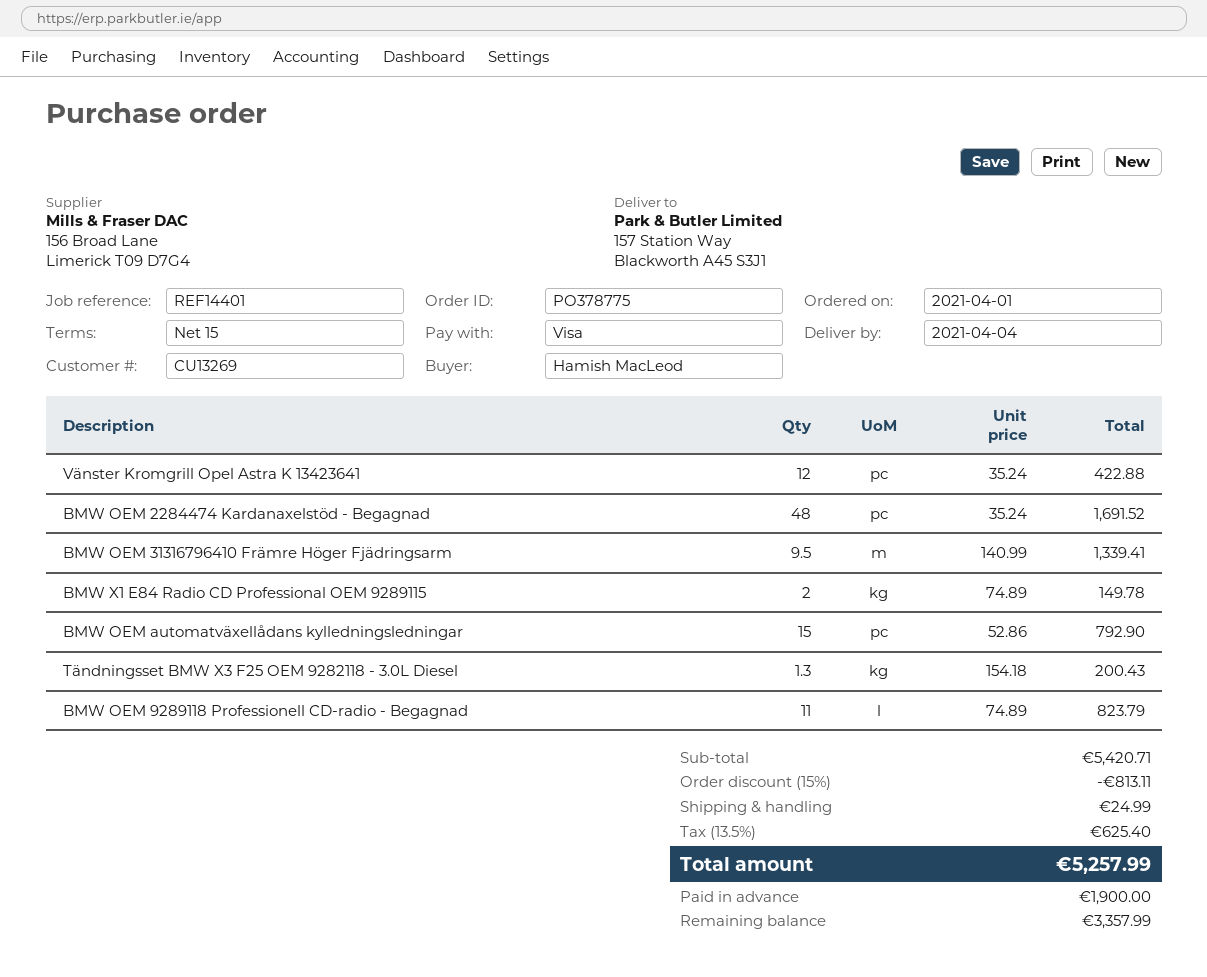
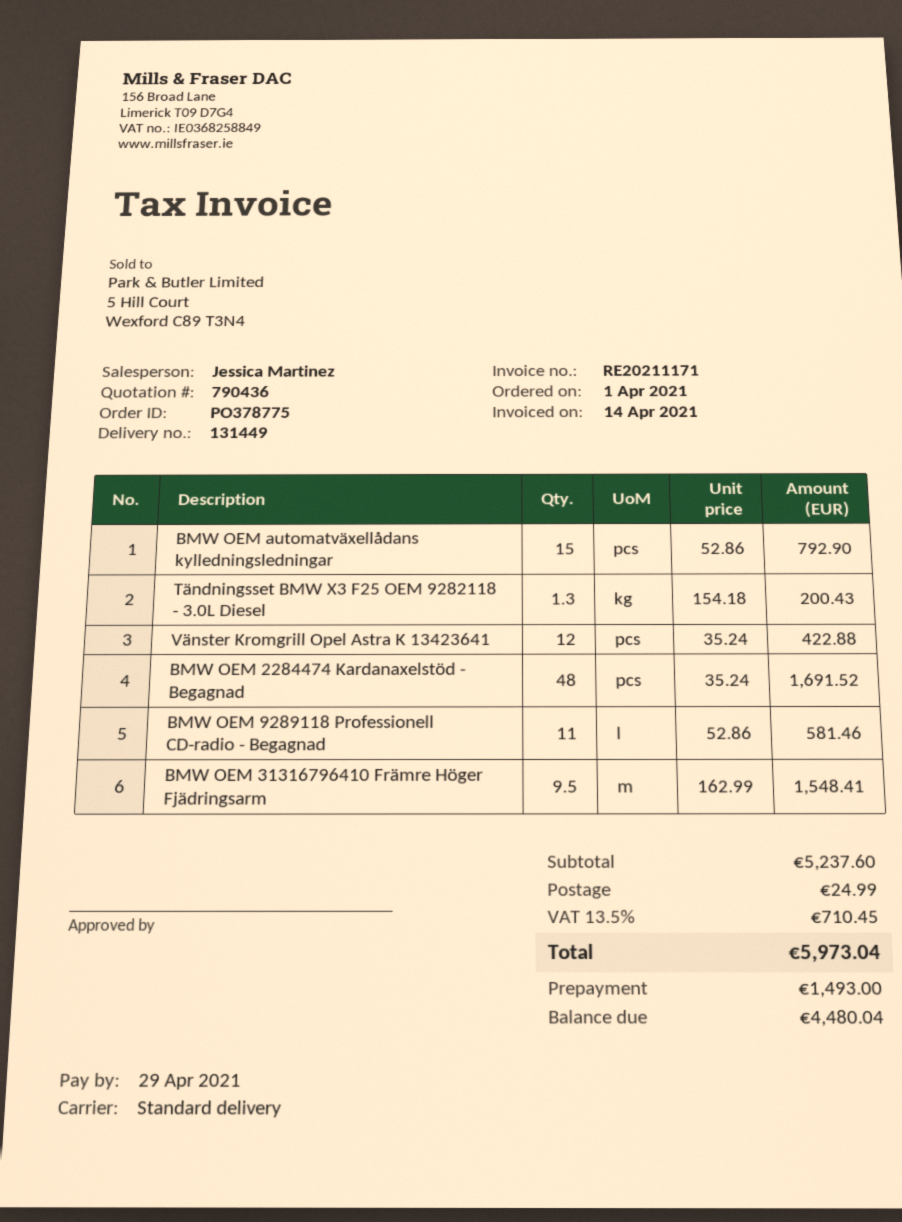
BMW OEM 31316796410 Främre Höger Fjädringsarm: 9.5 x 140.99 = 1339.41 -> 9.5 x 162.99 = 1548.41
BMW X1 E84 Radio CD Professional OEM 9289115: 2 x 74.89 = 149.78 -> none
BMW OEM 9289118 Professionell CD-radio - Begagnad: 11 x 74.89 = 823.79 -> 11 x 52.86 = 581.46
subtotal: 5420.71 -> 5237.60
discount: 15% = 813.11 -> none
tax: 13.5% = 625.40 -> 13.5% = 710.45
total: 5257.99 -> 5973.04
deposit: 1900.00 -> 1493.00
balance: 3357.99 -> 4480.04

